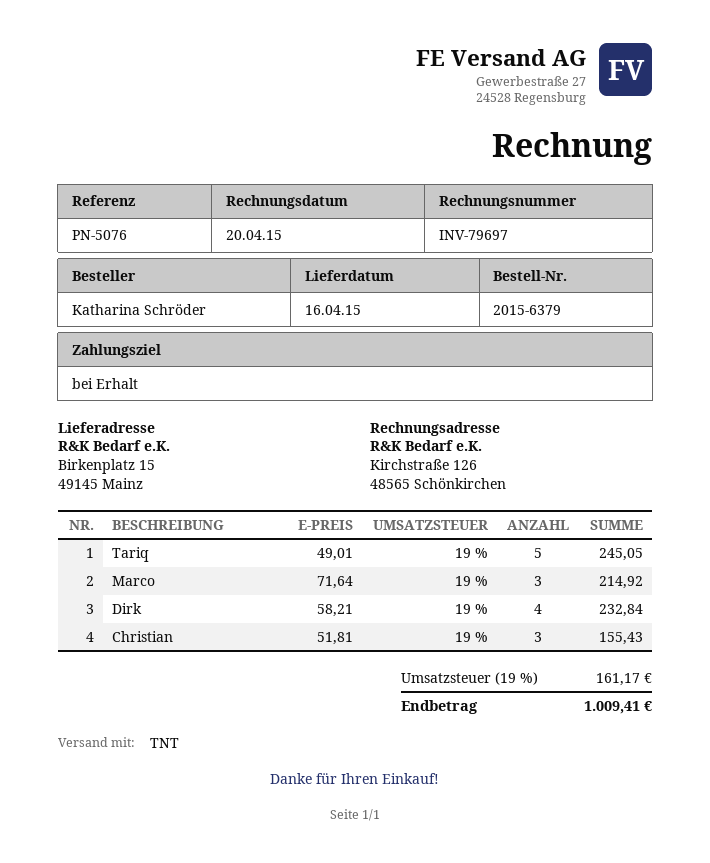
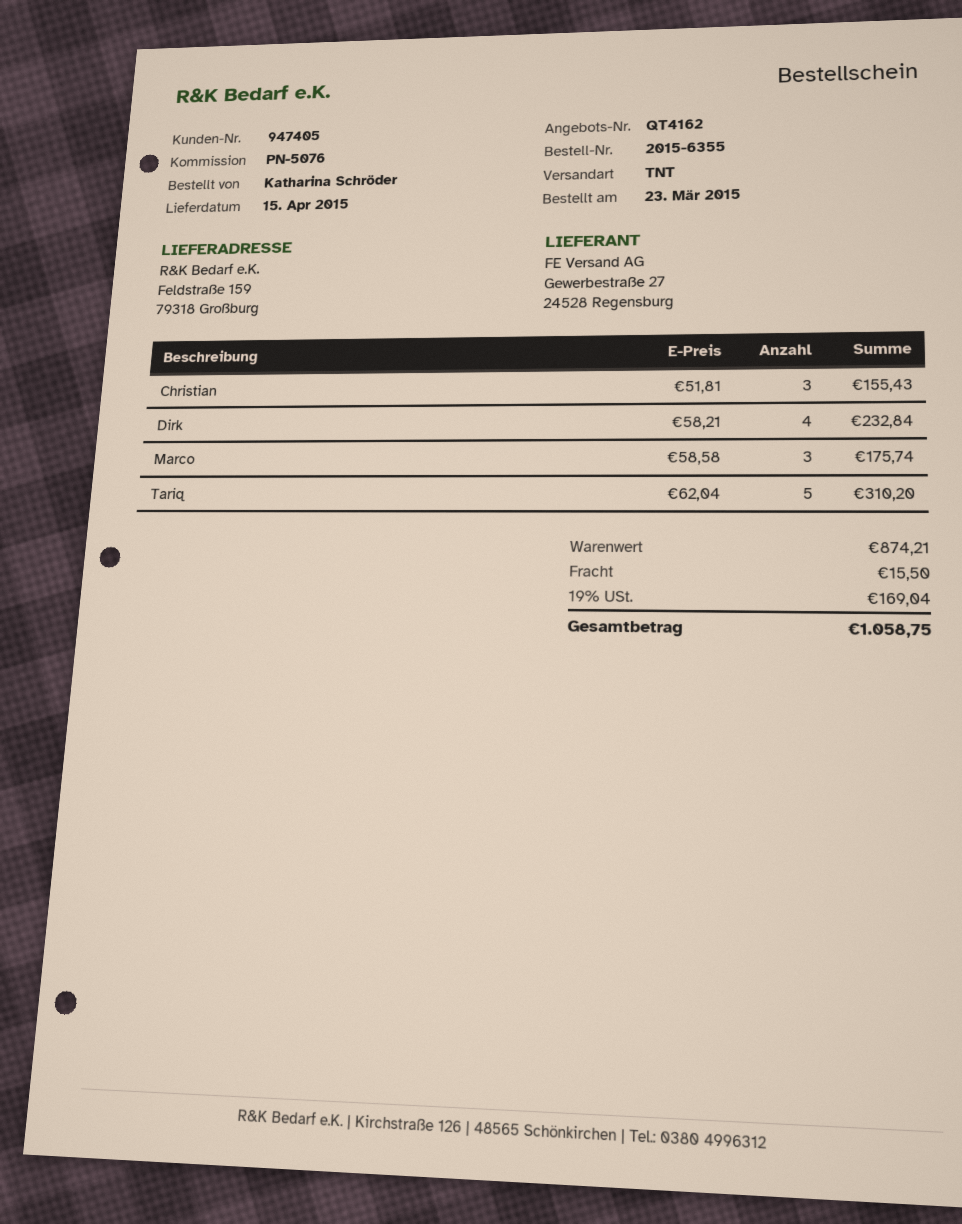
order number: 2015-6379 -> 2015-6355
delivery date: 2015-04-16 -> 2015-04-15
ship to: Birkenplatz 15, 49145 Mainz -> Feldstraße 159, 79318 Großburg
Tariq: 5 x 49.01 = 245.05 -> 5 x 62.04 = 310.20
Marco: 3 x 71.64 = 214.92 -> 3 x 58.58 = 175.74
shipping: none -> 15.50
tax: 19% = 161.17 -> 19% = 169.04
total: 1009.41 -> 1058.75

